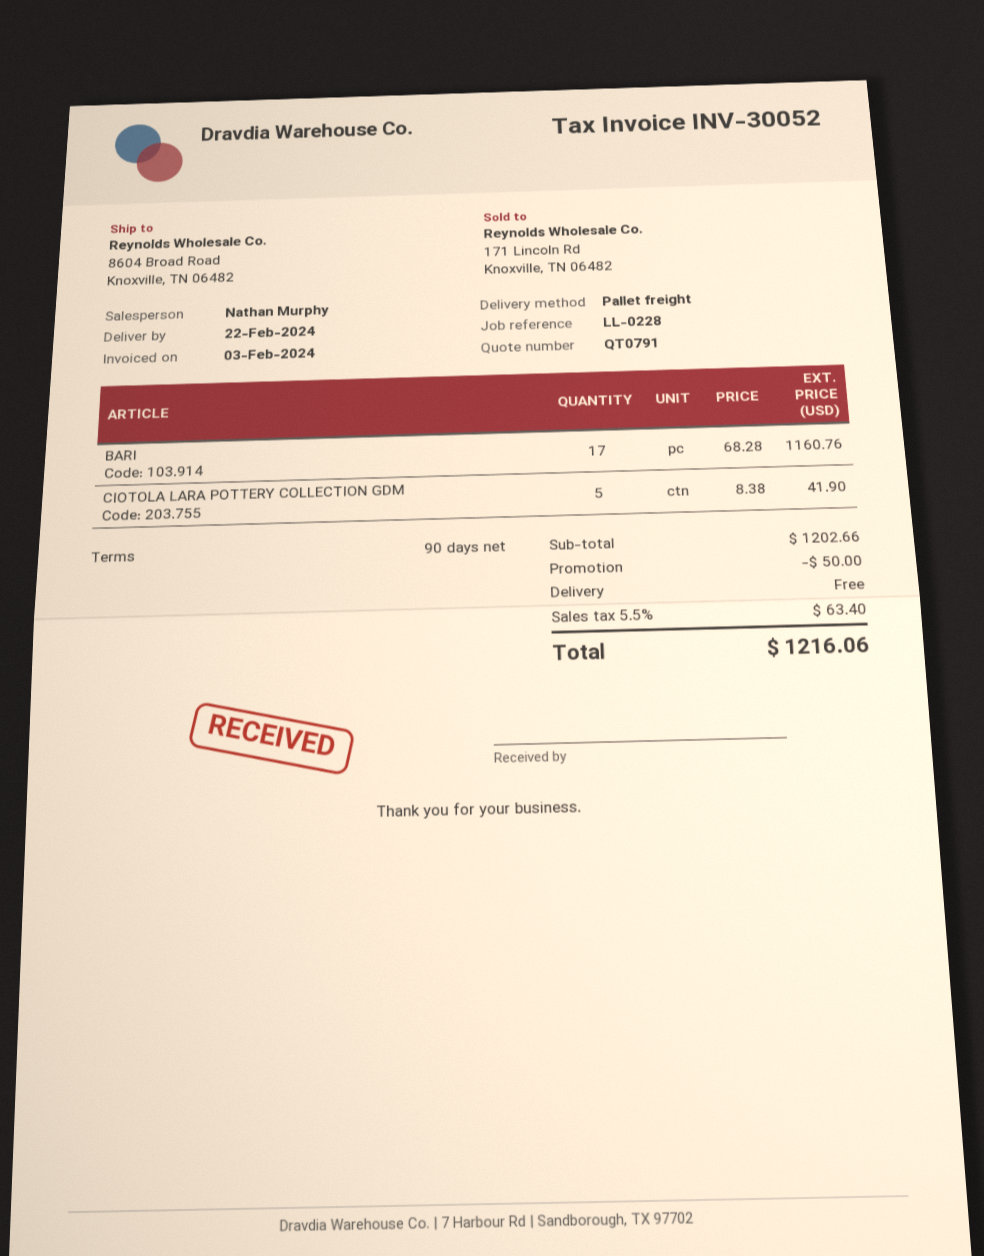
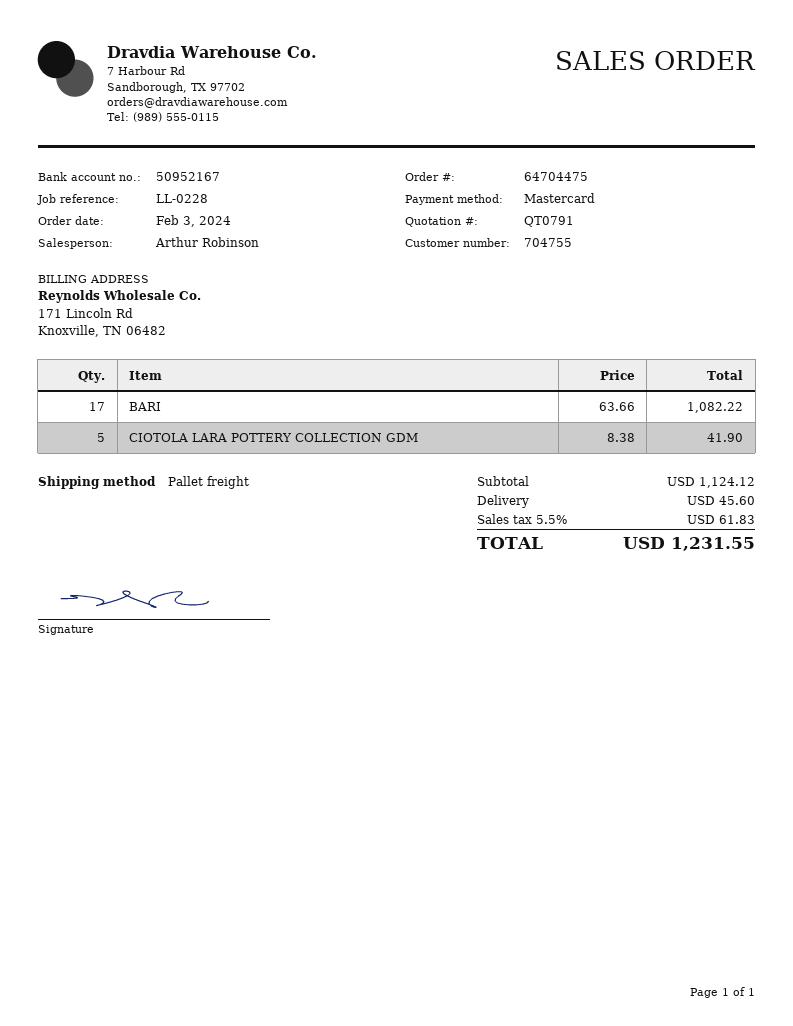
sales rep: Nathan Murphy -> Arthur Robinson
BARI: 17 x 68.28 = 1160.76 -> 17 x 63.66 = 1082.22
subtotal: 1202.66 -> 1124.12
discount: 50.00 -> none
shipping: 0.00 -> 45.60
tax: 5.5% = 63.40 -> 5.5% = 61.83
total: 1216.06 -> 1231.55

